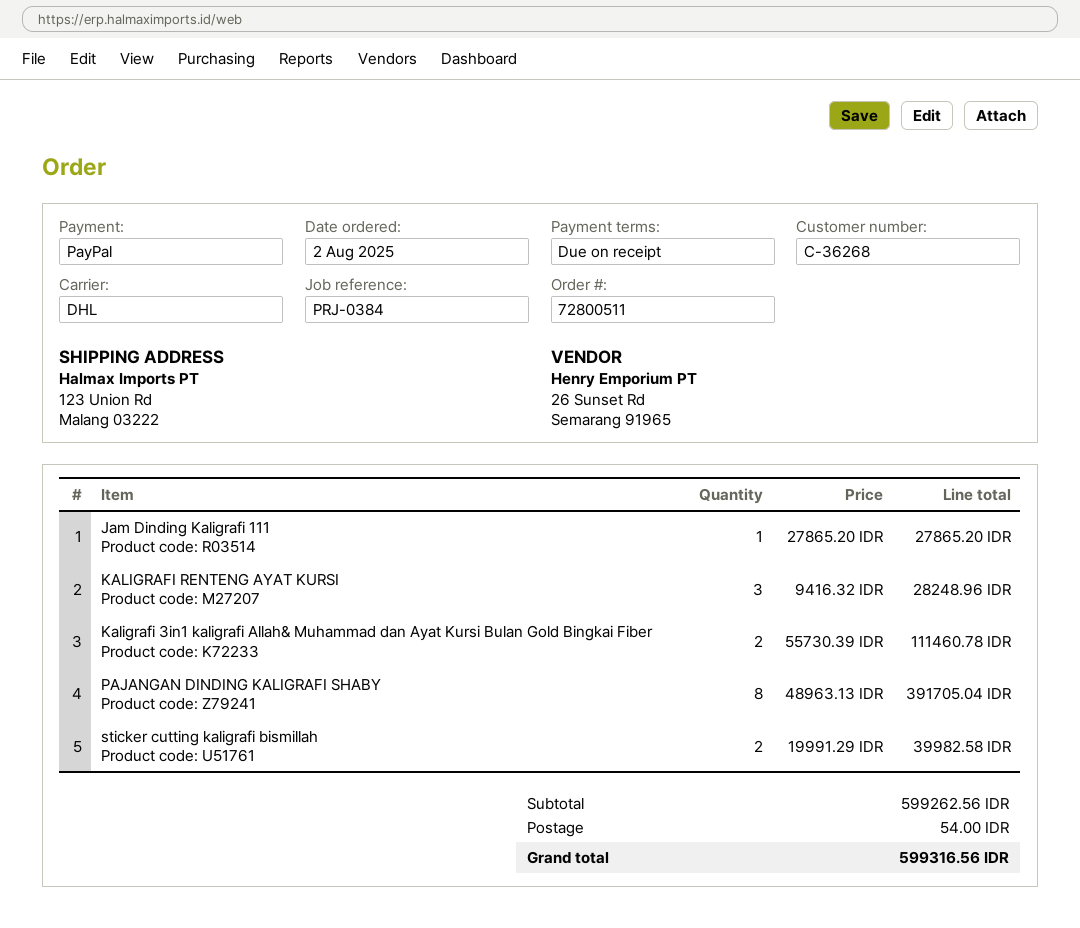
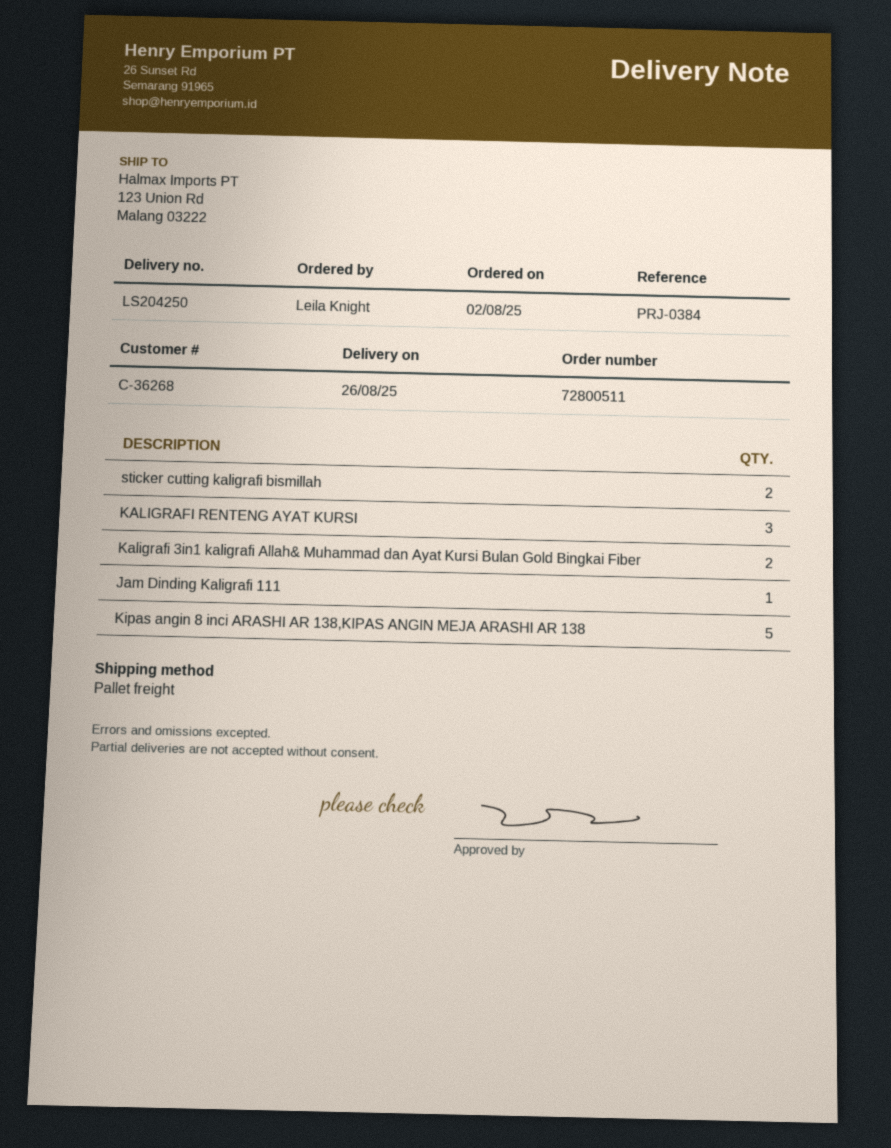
shipping method: DHL -> pallet freight
PAJANGAN DINDING KALIGRAFI SHABY: 8 -> none
Kipas angin 8 inci ARASHI AR 138,KIPAS ANGIN MEJA ARASHI AR 138: none -> 5

